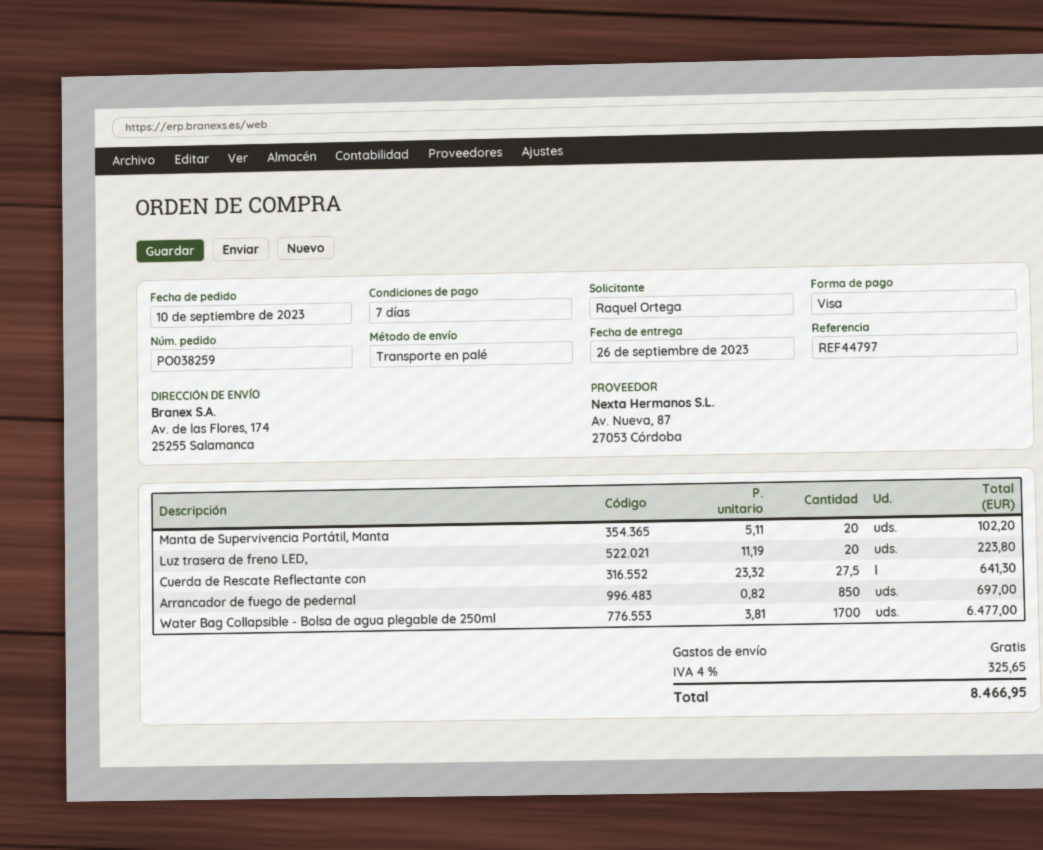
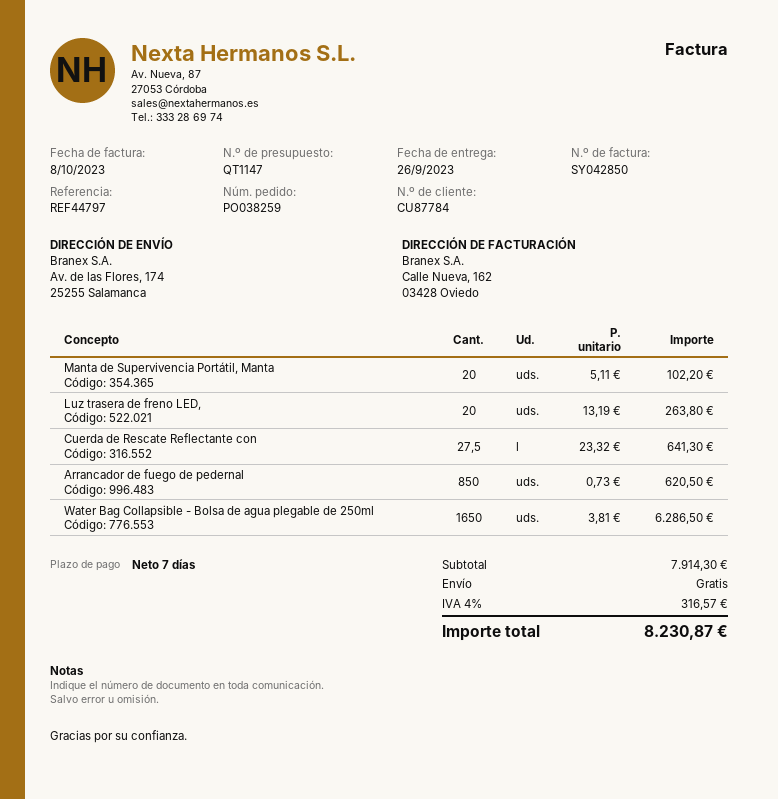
Luz trasera de freno LED,: 20 x 11.19 = 223.80 -> 20 x 13.19 = 263.80
Arrancador de fuego de pedernal: 850 x 0.82 = 697.00 -> 850 x 0.73 = 620.50
Water Bag Collapsible - Bolsa de agua plegable de 250ml: 1700 x 3.81 = 6477.00 -> 1650 x 3.81 = 6286.50
tax: 4% = 325.65 -> 4% = 316.57
total: 8466.95 -> 8230.87

